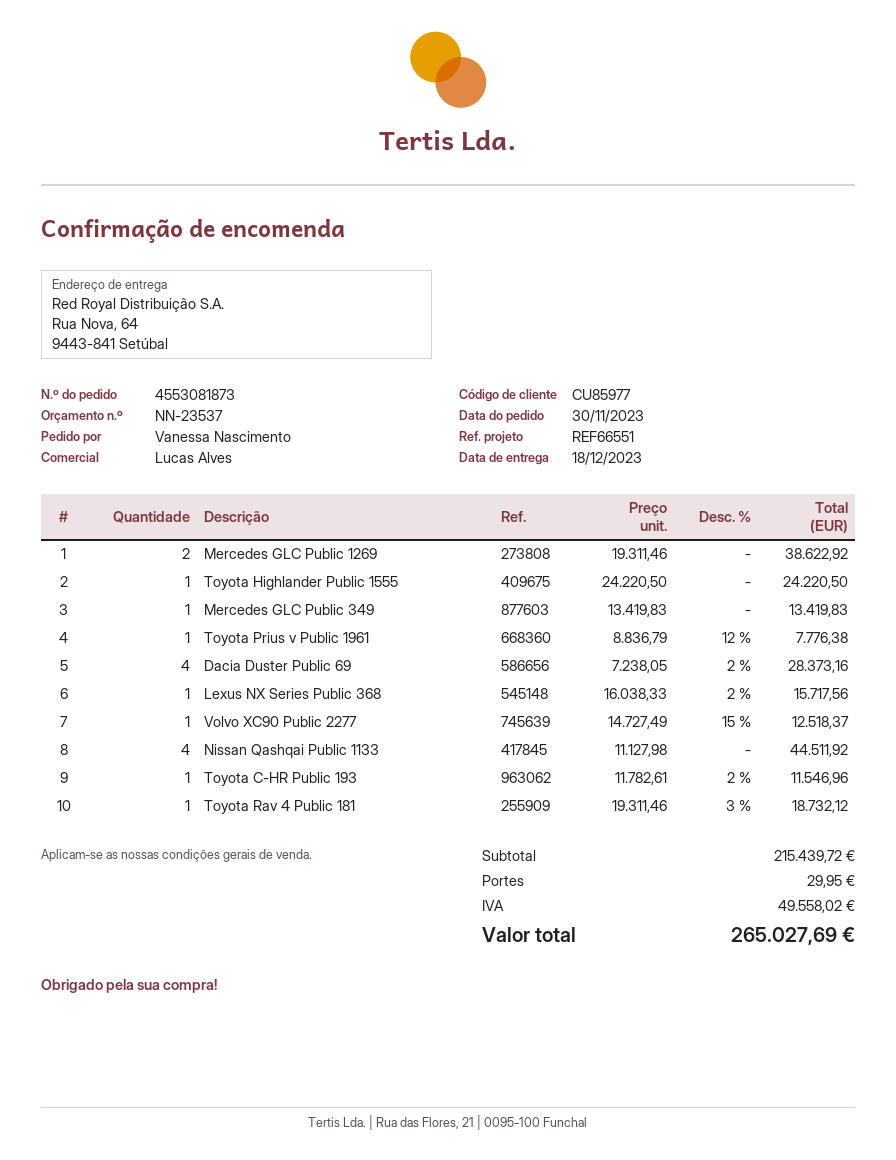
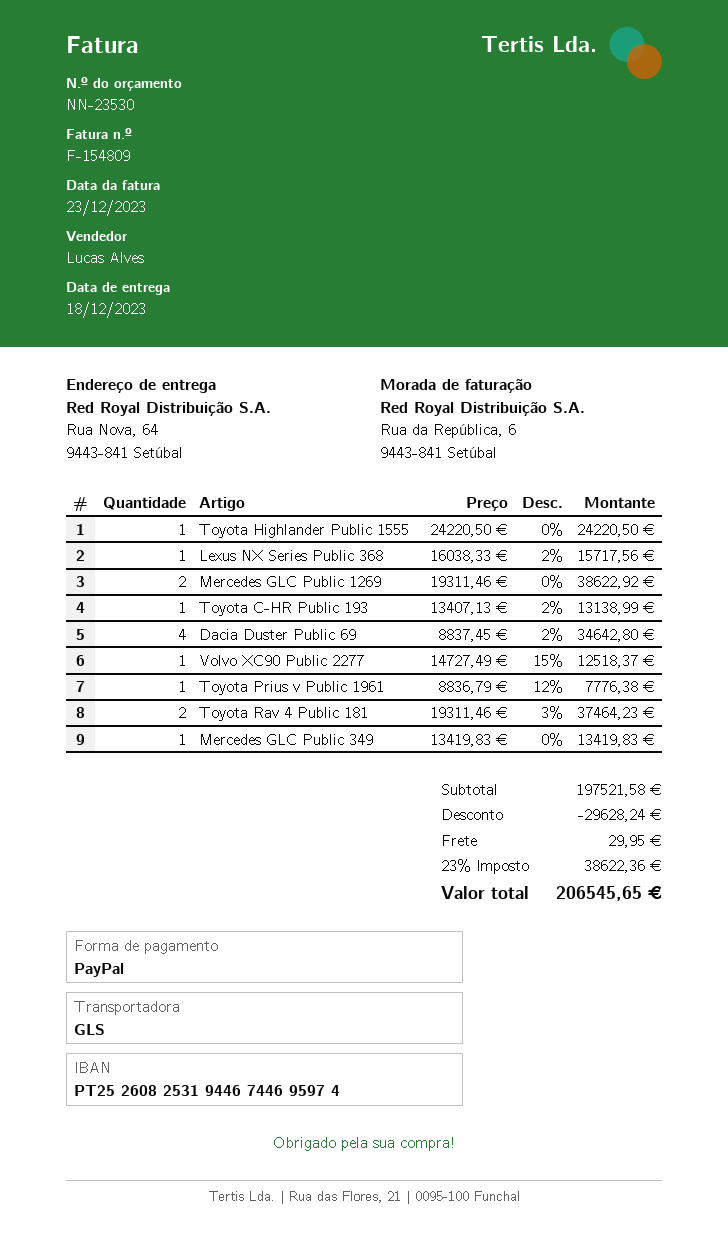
quote number: NN-23537 -> NN-23530
Dacia Duster Public 69: 4 x 7238.05 - 2% = 28373.16 -> 4 x 8837.45 - 2% = 34642.80
Nissan Qashqai Public 1133: 4 x 11127.98 = 44511.92 -> none
Toyota C-HR Public 193: 1 x 11782.61 - 2% = 11546.96 -> 1 x 13407.13 - 2% = 13138.99
Toyota Rav 4 Public 181: 1 x 19311.46 - 3% = 18732.12 -> 2 x 19311.46 - 3% = 37464.23
subtotal: 215439.72 -> 197521.58
discount: none -> 29628.24
tax: 49558.02 -> 38622.36
total: 265027.69 -> 206545.65

